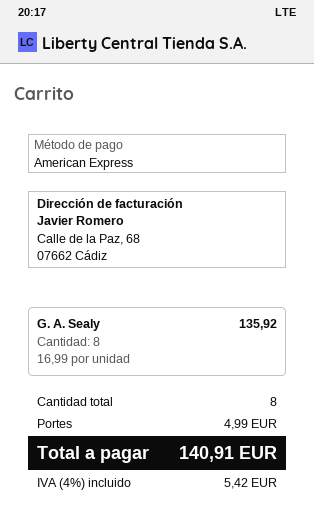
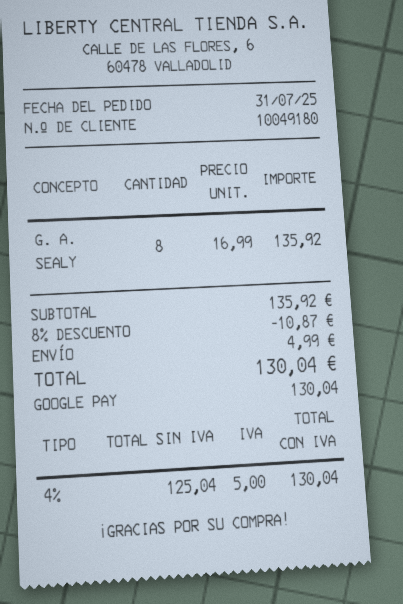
payment method: American Express -> Google Pay
discount: none -> 8% = 10.87
tax: 4% = 5.42 -> 4% = 5.00
total: 140.91 -> 130.04

